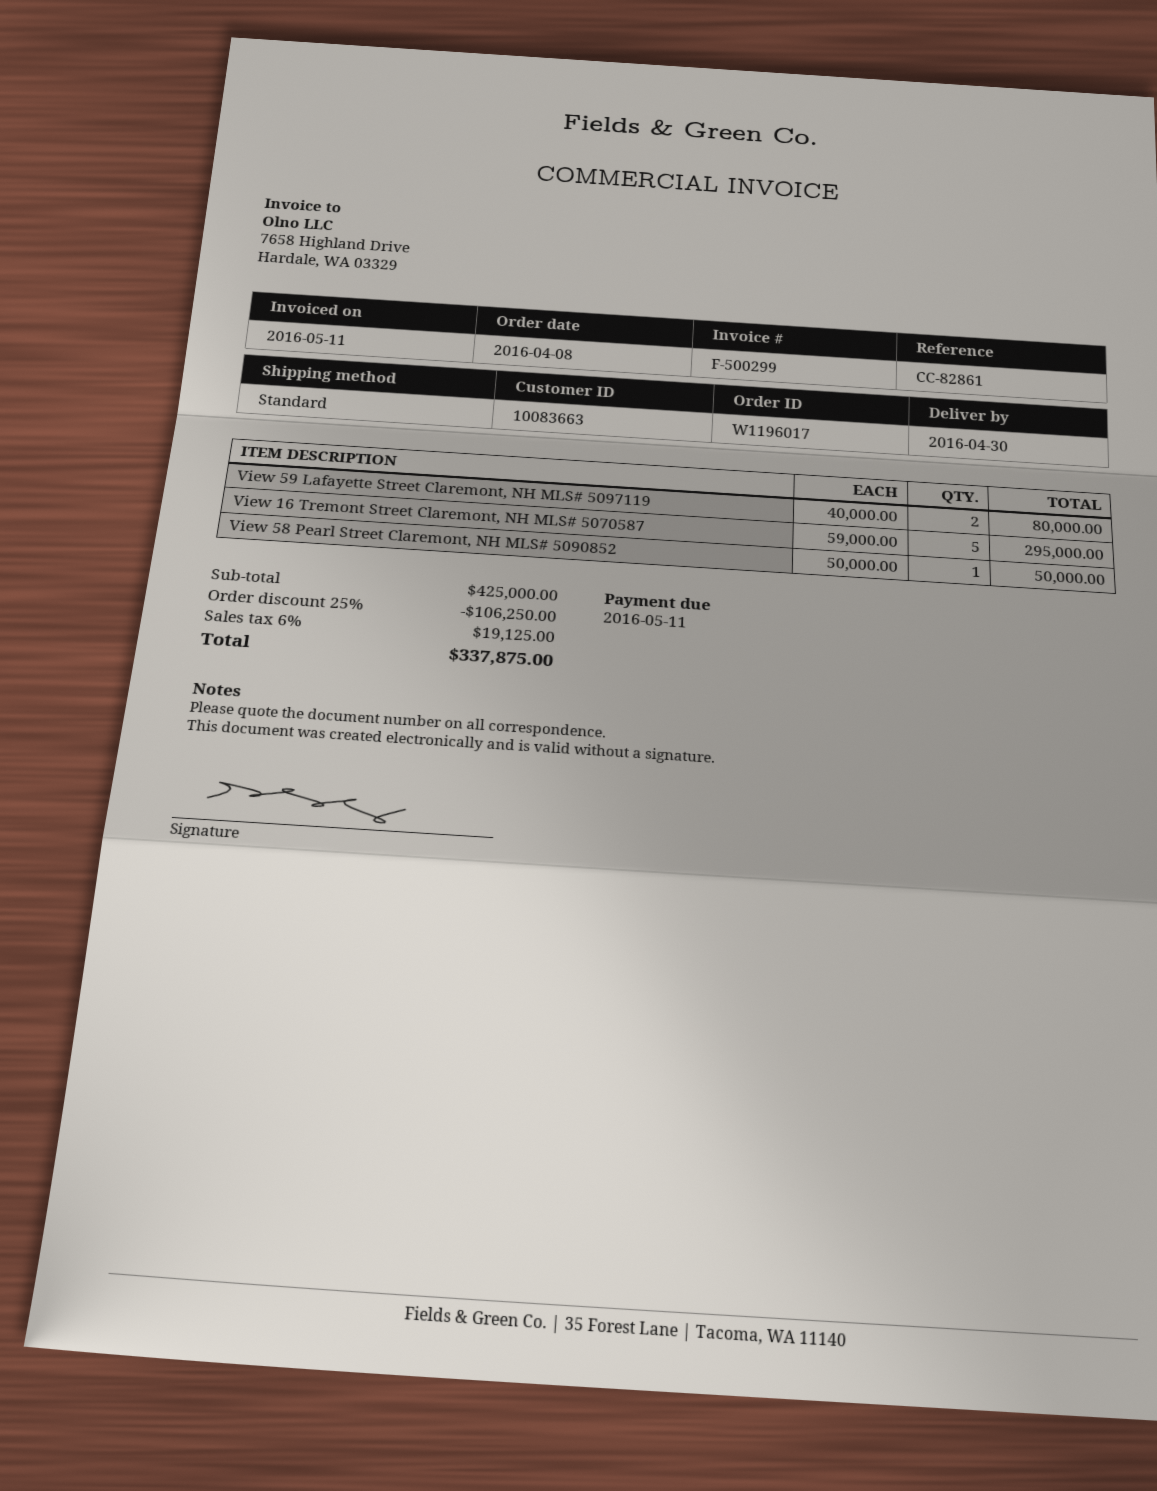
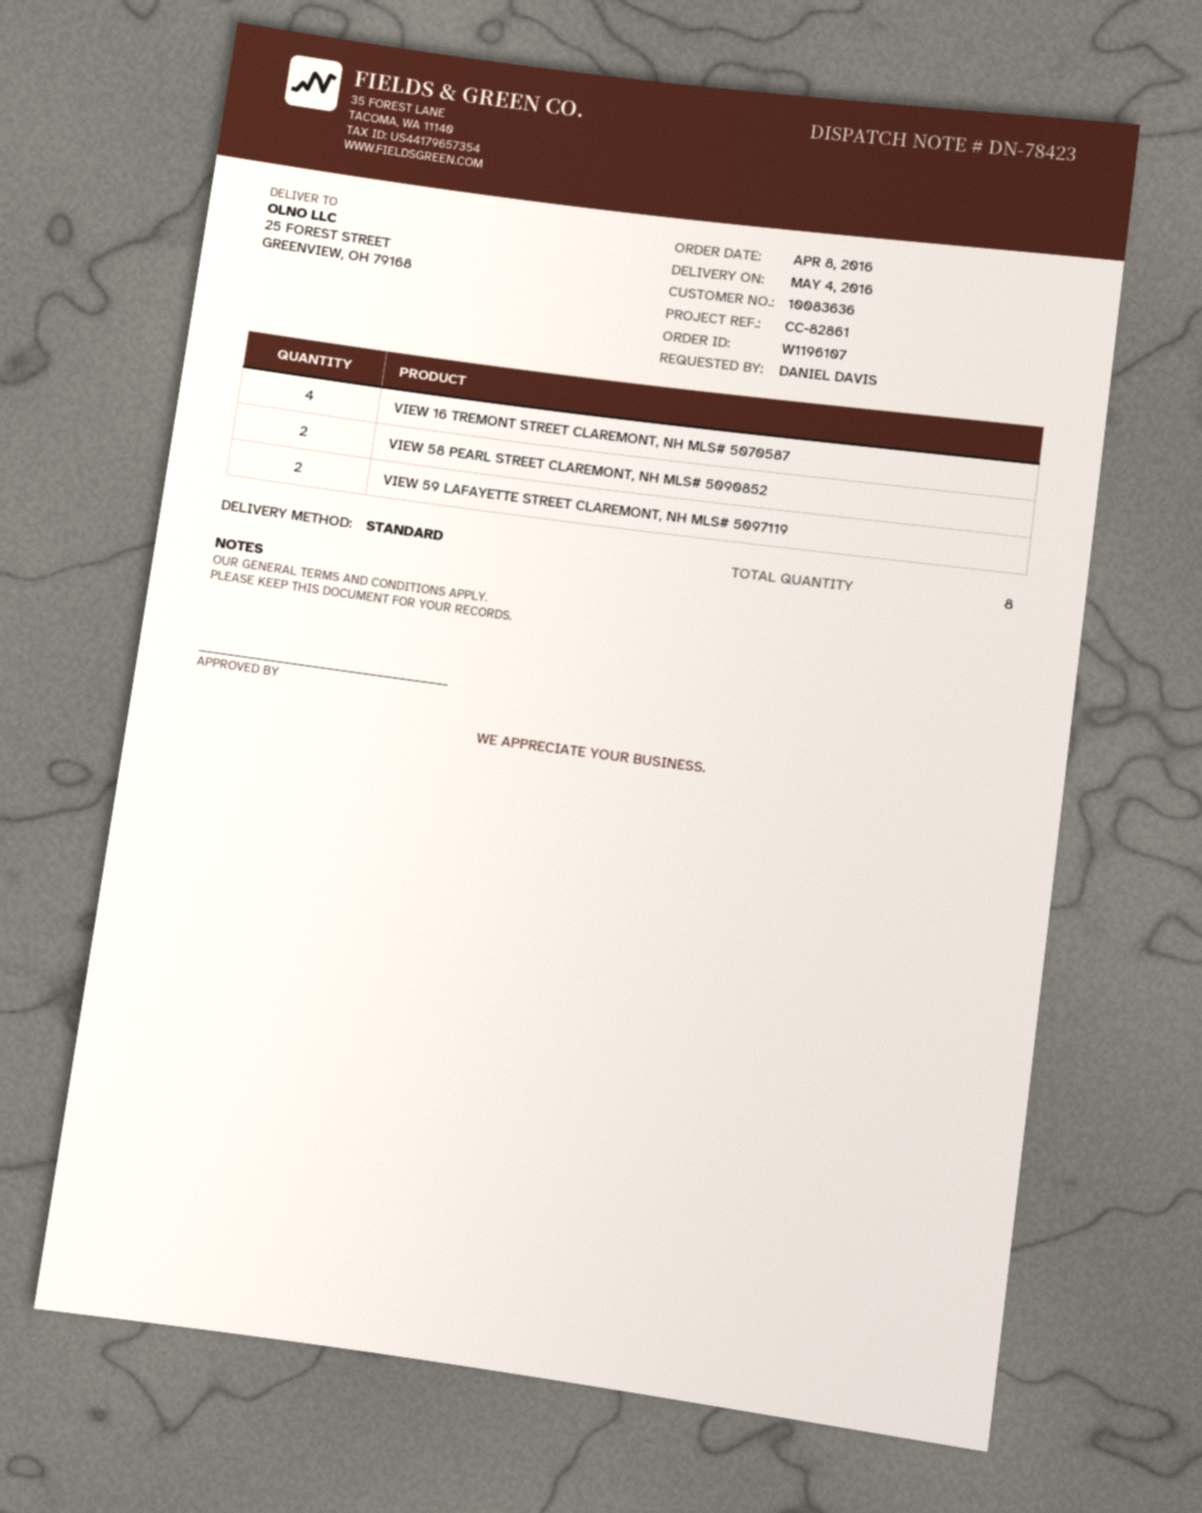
order number: W1196017 -> W1196107
delivery date: 2016-04-30 -> 2016-05-04
customer number: 10083663 -> 10083636
View 16 Tremont Street Claremont, NH MLS# 5070587: 5 -> 4
View 58 Pearl Street Claremont, NH MLS# 5090852: 1 -> 2

